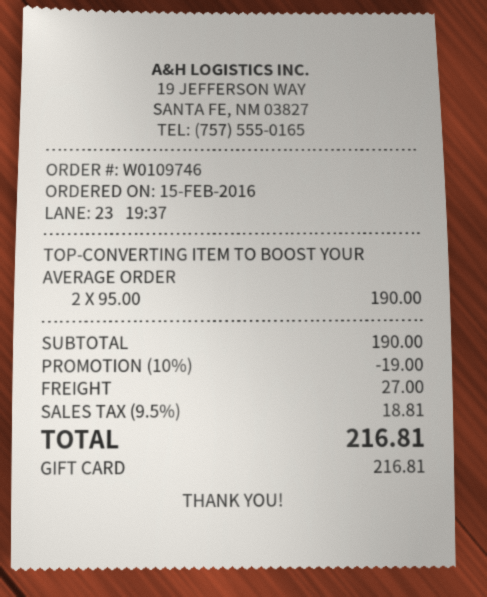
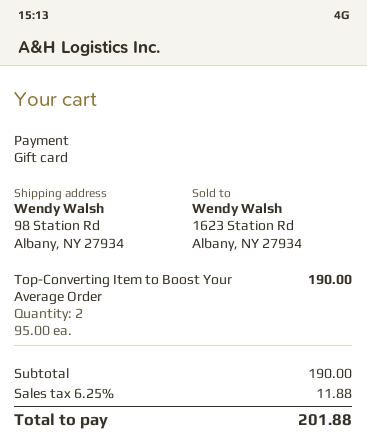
discount: 10% = 19.00 -> none
shipping: 27.00 -> none
tax: 9.5% = 18.81 -> 6.25% = 11.88
total: 216.81 -> 201.88

